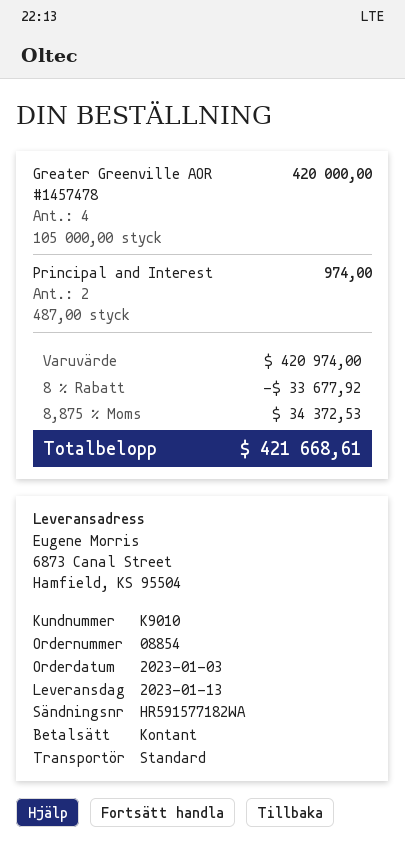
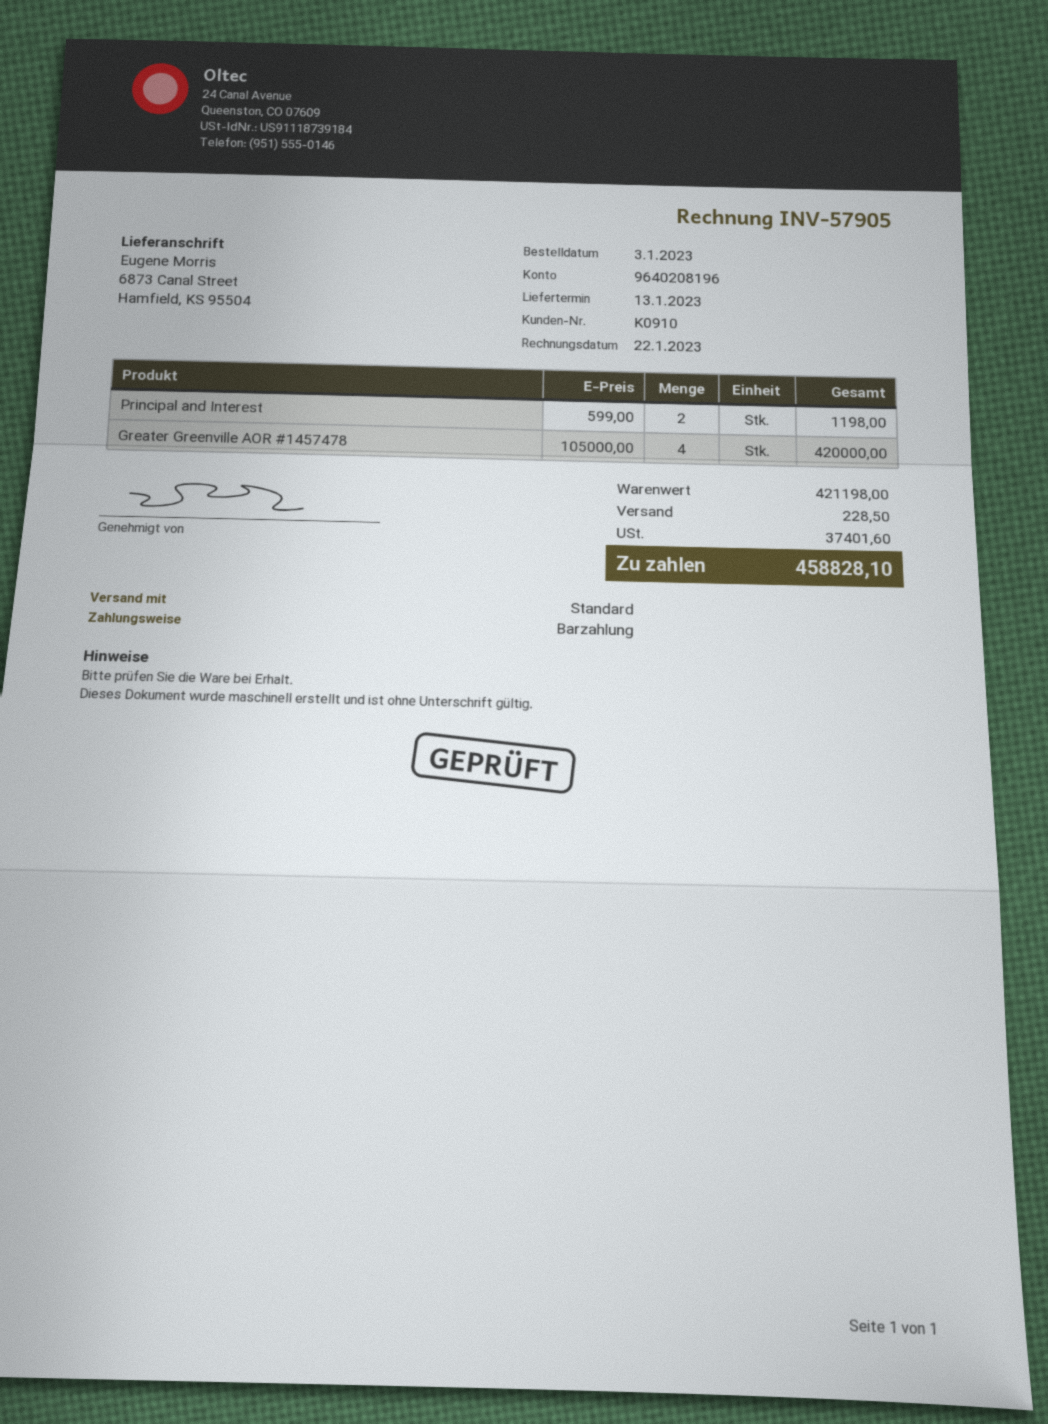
customer number: K9010 -> K0910
Principal and Interest: 2 x 487.00 = 974.00 -> 2 x 599.00 = 1198.00
subtotal: 420974.00 -> 421198.00
discount: 8% = 33677.92 -> none
shipping: none -> 228.50
tax: 34372.53 -> 37401.60
total: 421668.61 -> 458828.10

